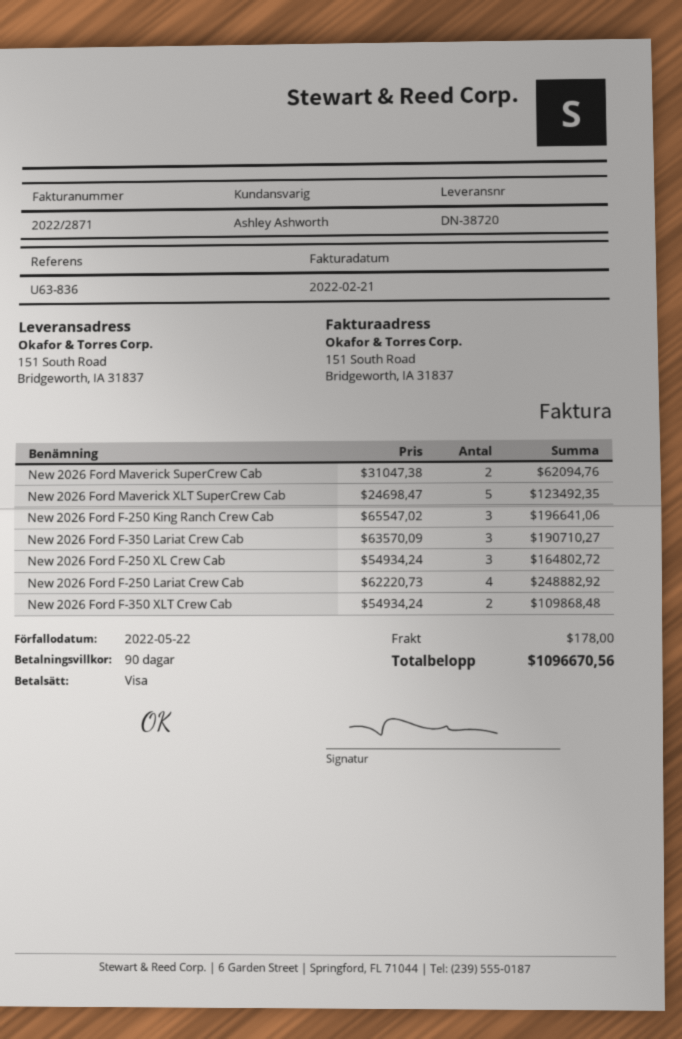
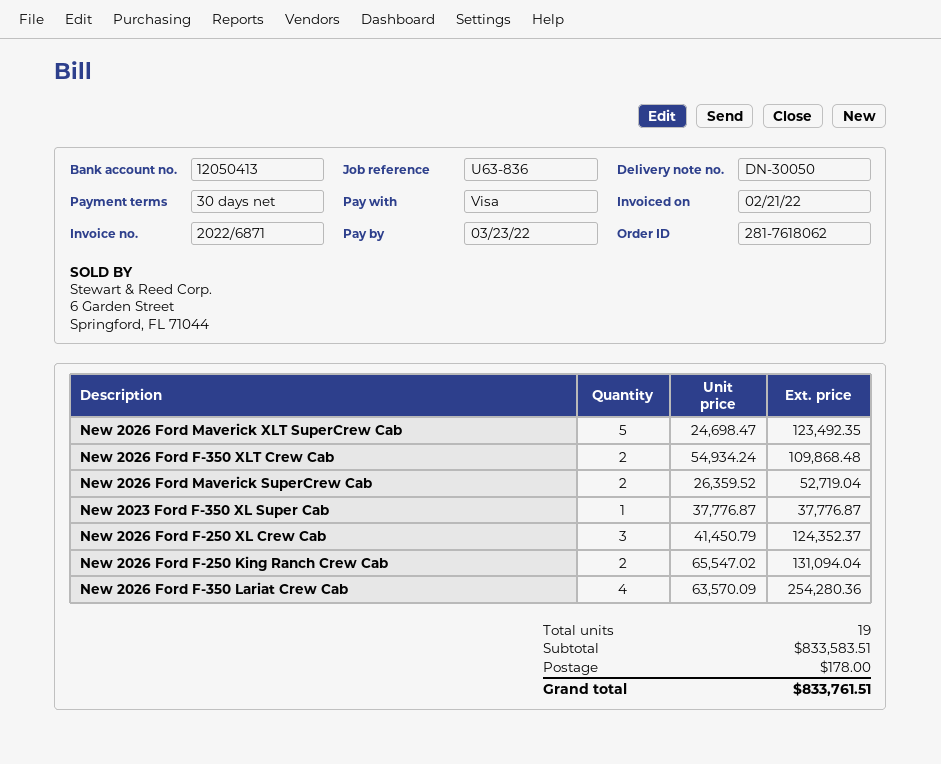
delivery note number: DN-38720 -> DN-30050
invoice number: 2022/2871 -> 2022/6871
payment terms: 90 days -> 30 days
due date: 2022-05-22 -> 2022-03-23
New 2026 Ford Maverick SuperCrew Cab: 2 x 31047.38 = 62094.76 -> 2 x 26359.52 = 52719.04
New 2026 Ford F-250 King Ranch Crew Cab: 3 x 65547.02 = 196641.06 -> 2 x 65547.02 = 131094.04
New 2026 Ford F-350 Lariat Crew Cab: 3 x 63570.09 = 190710.27 -> 4 x 63570.09 = 254280.36
New 2026 Ford F-250 XL Crew Cab: 3 x 54934.24 = 164802.72 -> 3 x 41450.79 = 124352.37
New 2026 Ford F-250 Lariat Crew Cab: 4 x 62220.73 = 248882.92 -> none
New 2023 Ford F-350 XL Super Cab: none -> 1 x 37776.87 = 37776.87
total: 1096670.56 -> 833761.51

